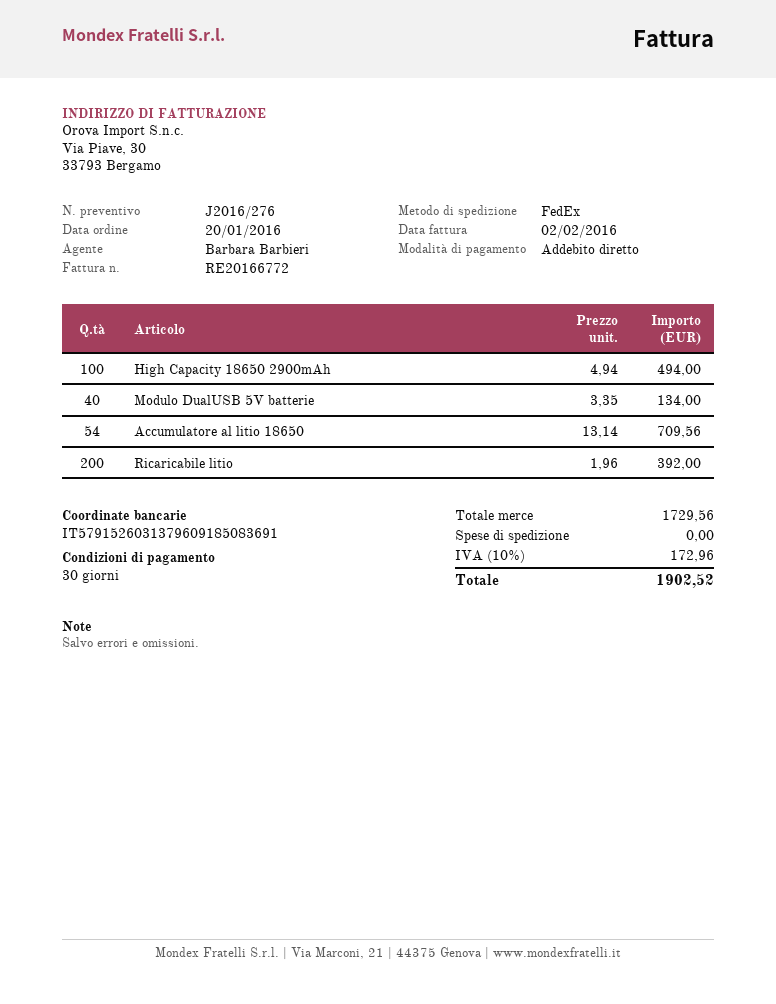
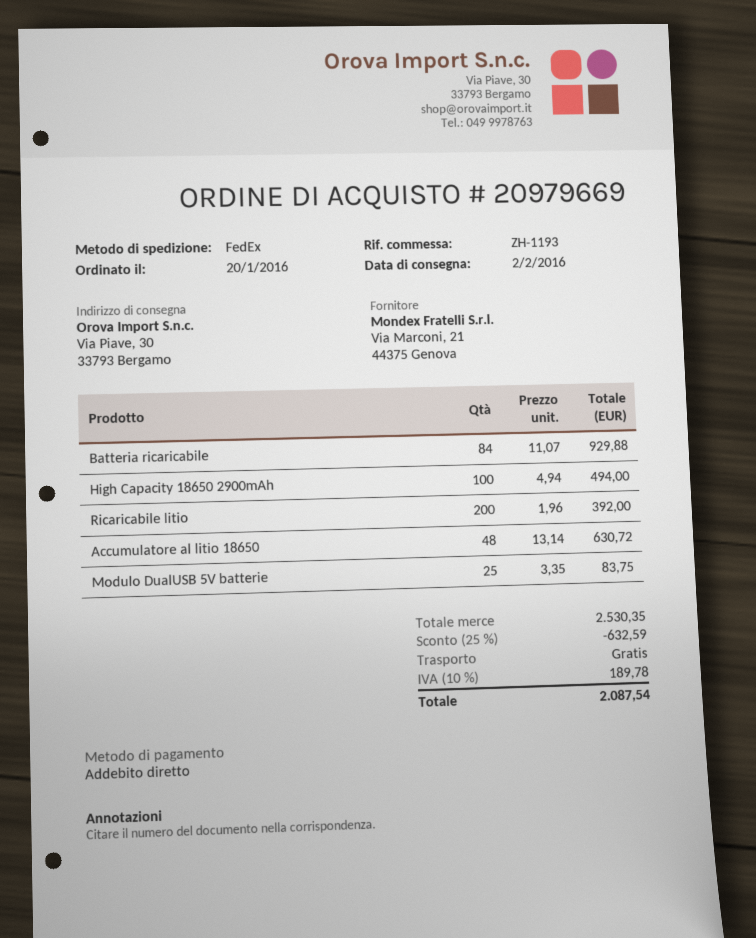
Modulo DualUSB 5V batterie: 40 x 3.35 = 134.00 -> 25 x 3.35 = 83.75
Accumulatore al litio 18650: 54 x 13.14 = 709.56 -> 48 x 13.14 = 630.72
Batteria ricaricabile: none -> 84 x 11.07 = 929.88
subtotal: 1729.56 -> 2530.35
discount: none -> 25% = 632.59
tax: 10% = 172.96 -> 10% = 189.78
total: 1902.52 -> 2087.54

